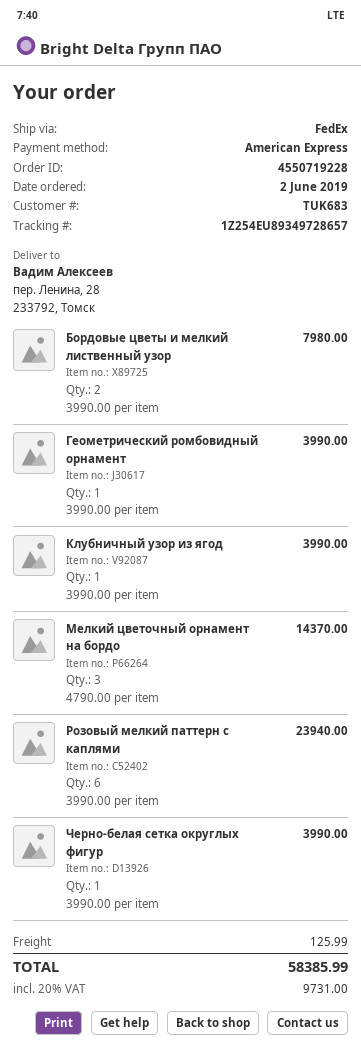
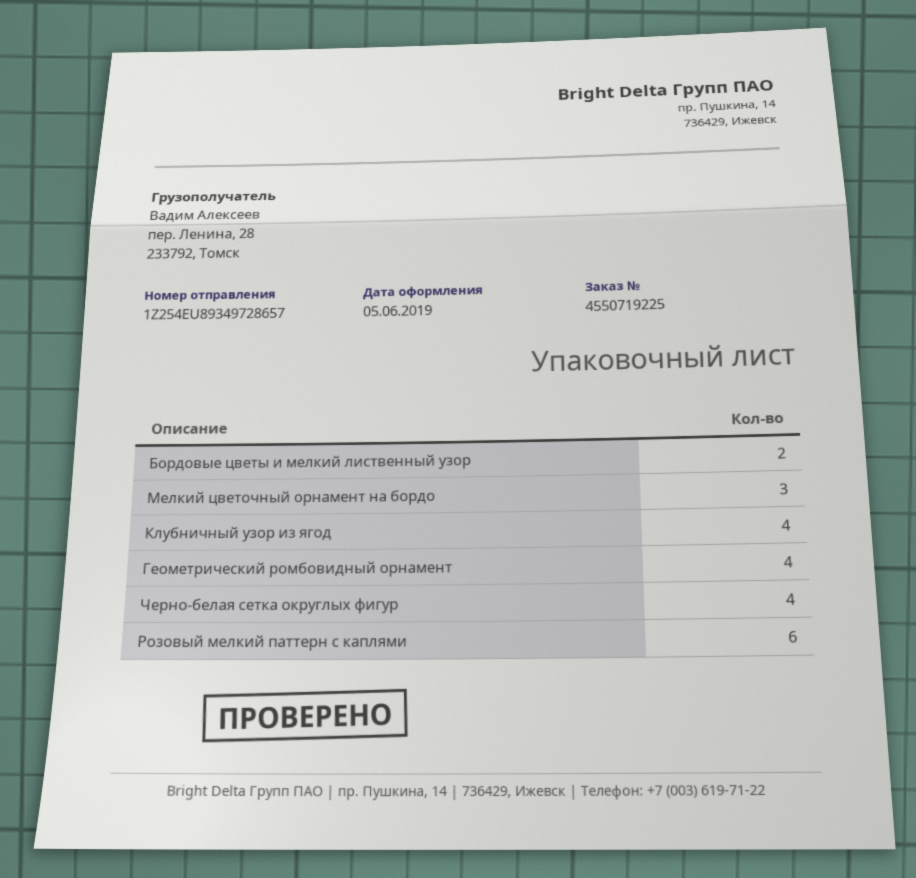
order number: 4550719228 -> 4550719225
order date: 2019-06-02 -> 2019-06-05
Геометрический ромбовидный орнамент: 1 -> 4
Клубничный узор из ягод: 1 -> 4
Черно-белая сетка округлых фигур: 1 -> 4

